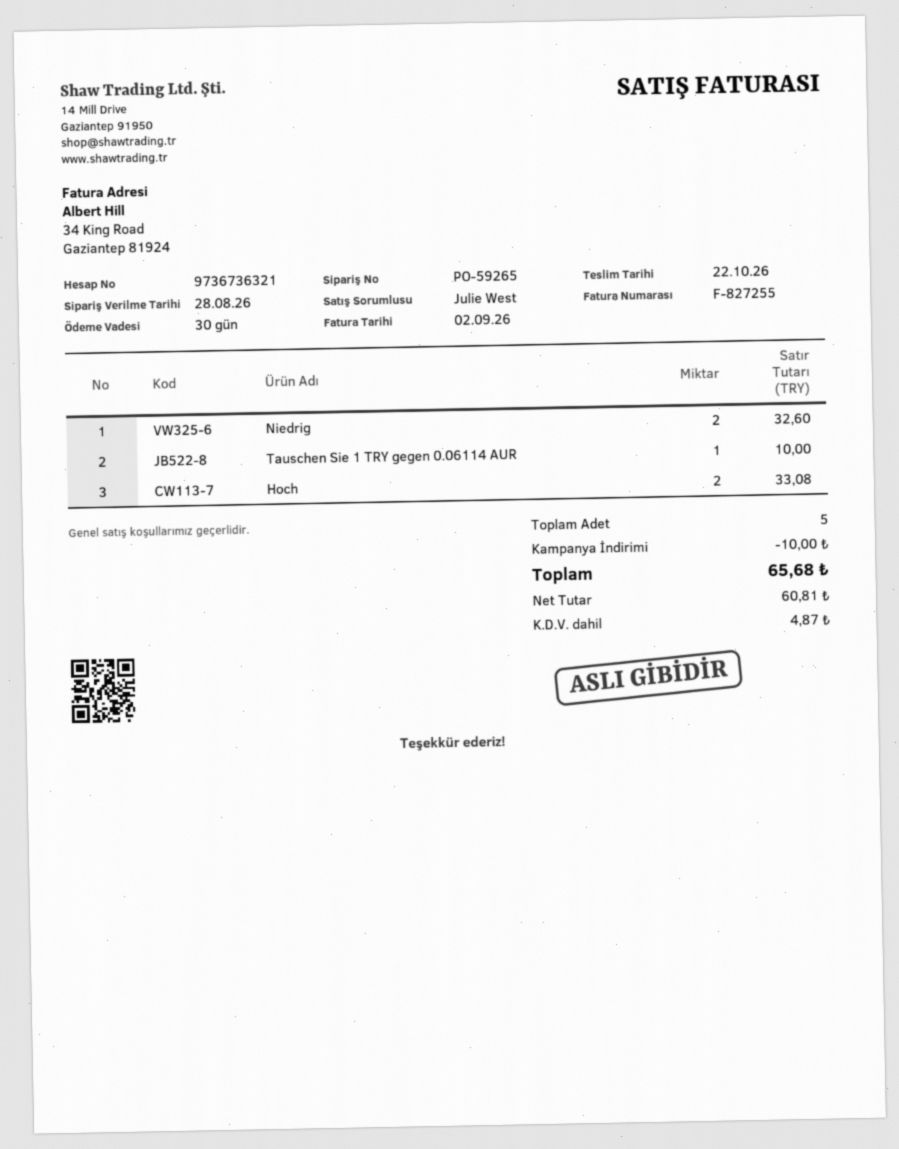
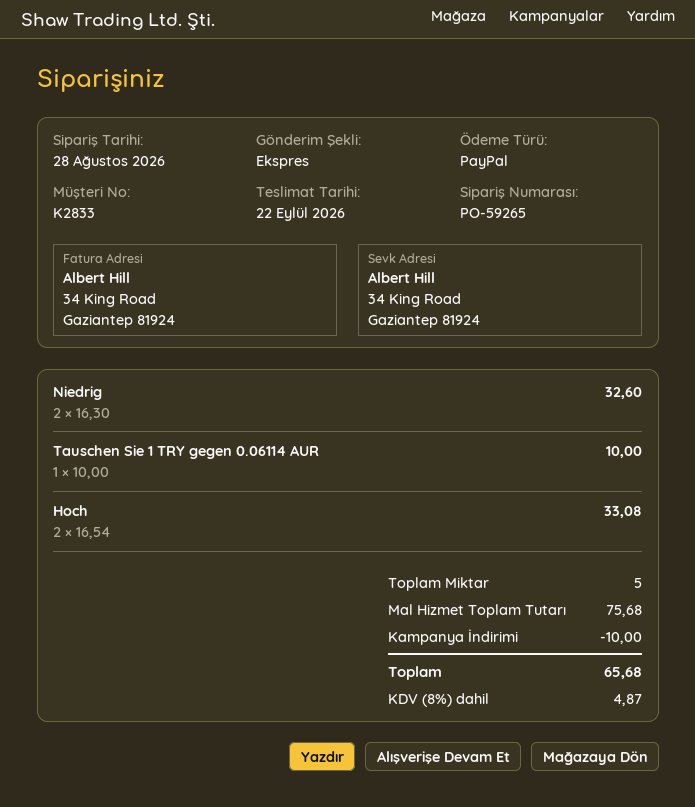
delivery date: 2026-10-22 -> 2026-09-22

